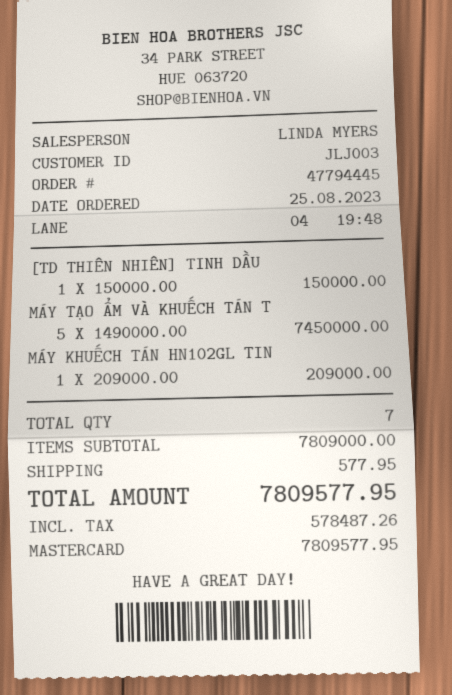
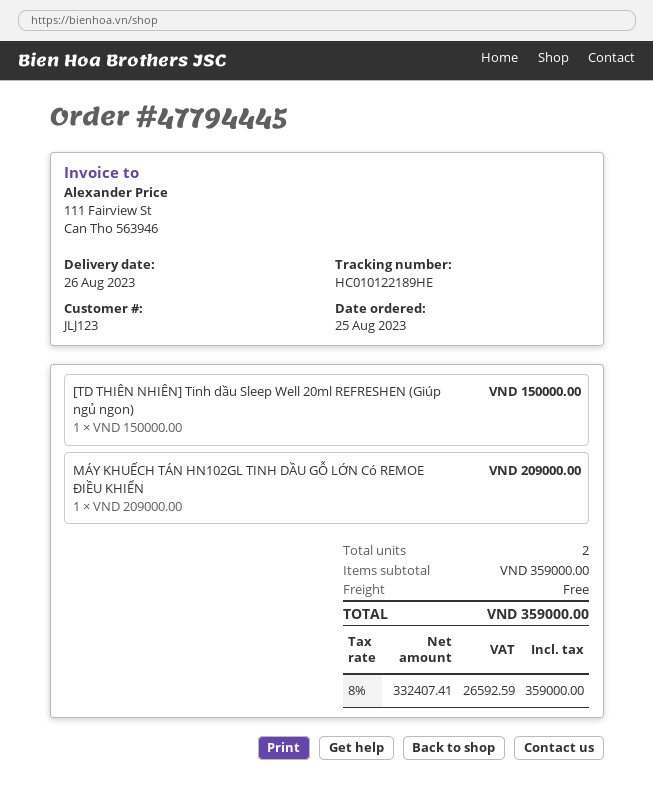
customer number: JLJ003 -> JLJ123
MÁY TẠO ẨM VÀ KHUẾCH TÁN T: 5 x 1490000.00 = 7450000.00 -> none
total quantity: 7 -> 2
subtotal: 7809000.00 -> 359000.00
shipping: 577.95 -> 0.00
tax: 578487.26 -> 26592.59
total: 7809577.95 -> 359000.00

